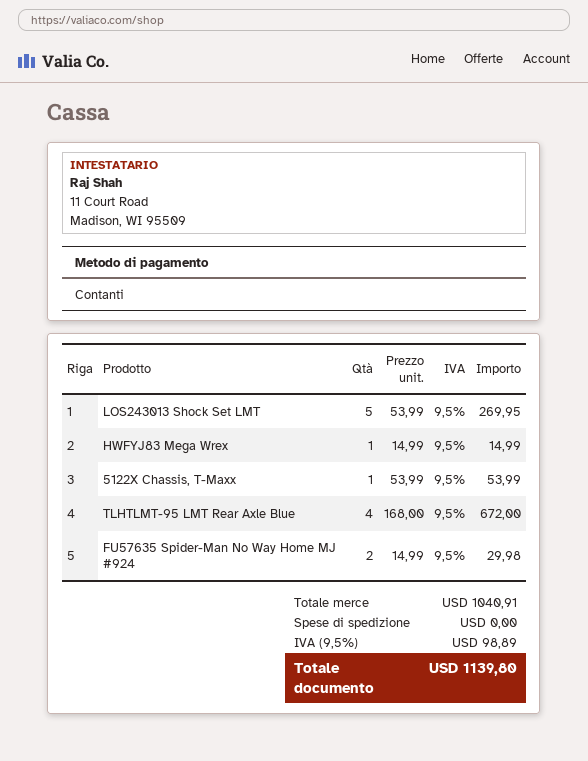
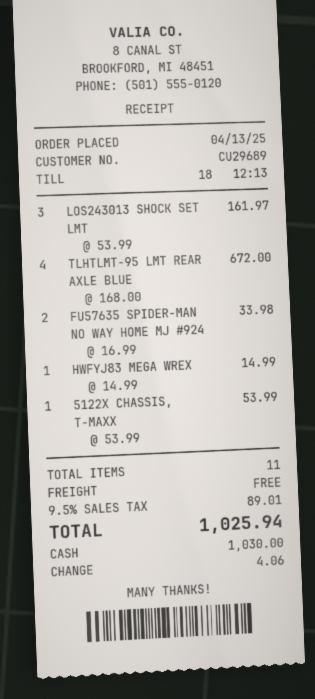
LOS243013 Shock Set LMT: 5 x 53.99 = 269.95 -> 3 x 53.99 = 161.97
FU57635 Spider-Man No Way Home MJ #924: 2 x 14.99 = 29.98 -> 2 x 16.99 = 33.98
tax: 9.5% = 98.89 -> 9.5% = 89.01
total: 1139.80 -> 1025.94

